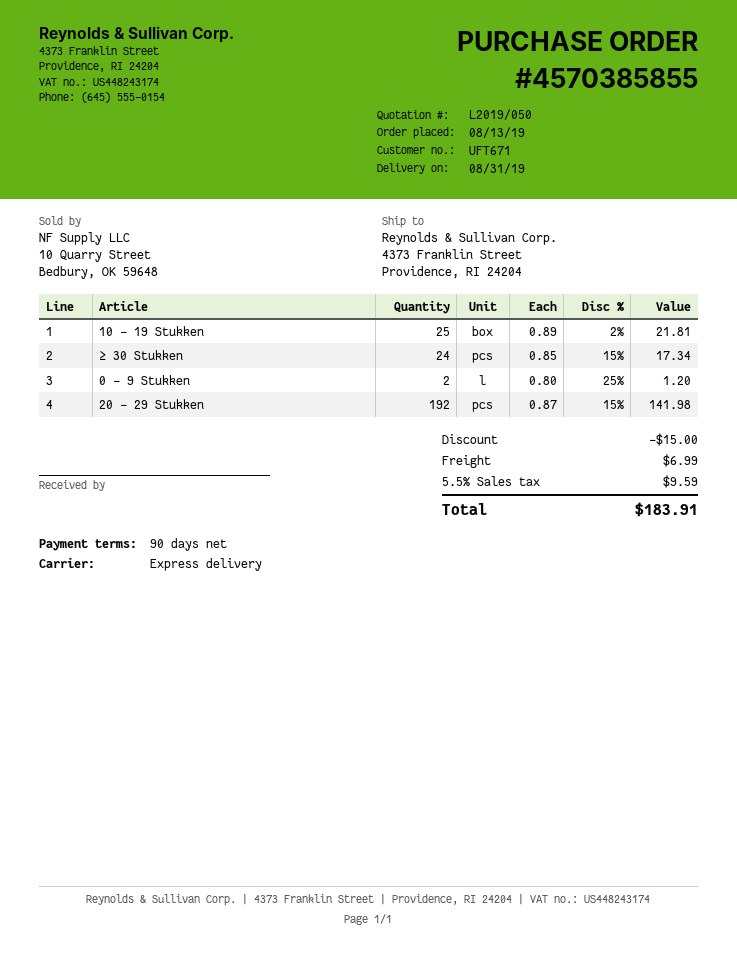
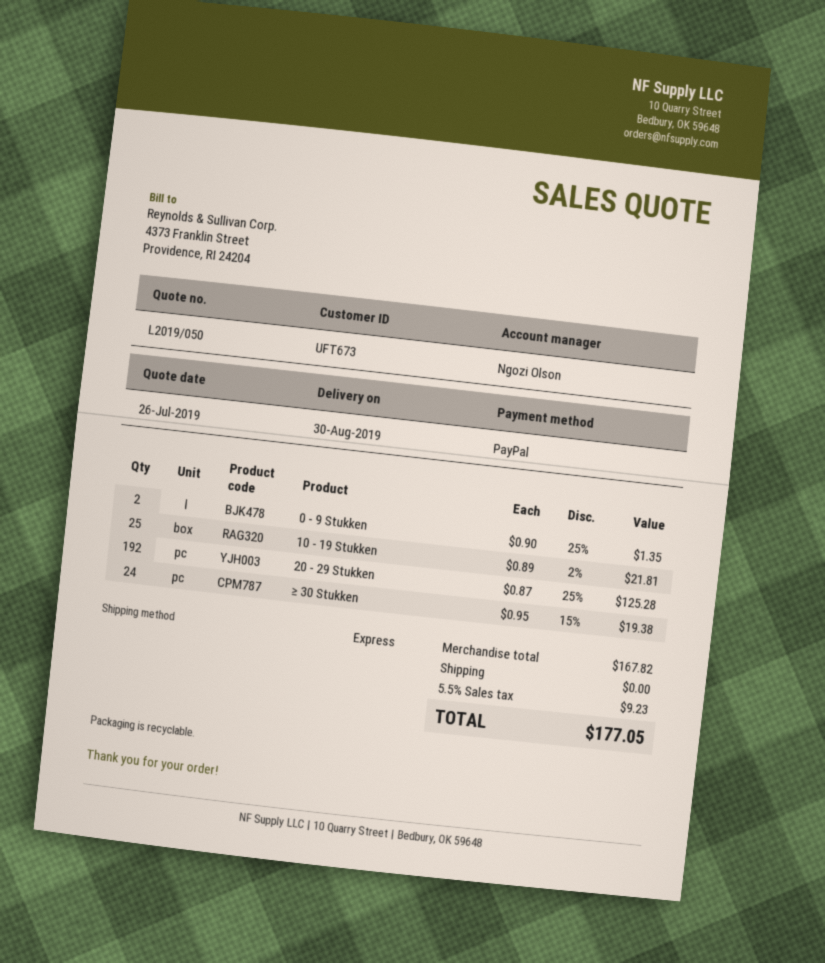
delivery date: 2019-08-31 -> 2019-08-30
customer number: UFT671 -> UFT673
≥ 30 Stukken: 24 x 0.85 - 15% = 17.34 -> 24 x 0.95 - 15% = 19.38
0 - 9 Stukken: 2 x 0.80 - 25% = 1.20 -> 2 x 0.90 - 25% = 1.35
20 - 29 Stukken: 192 x 0.87 - 15% = 141.98 -> 192 x 0.87 - 25% = 125.28
discount: 15.00 -> none
shipping: 6.99 -> 0.00
tax: 5.5% = 9.59 -> 5.5% = 9.23
total: 183.91 -> 177.05

